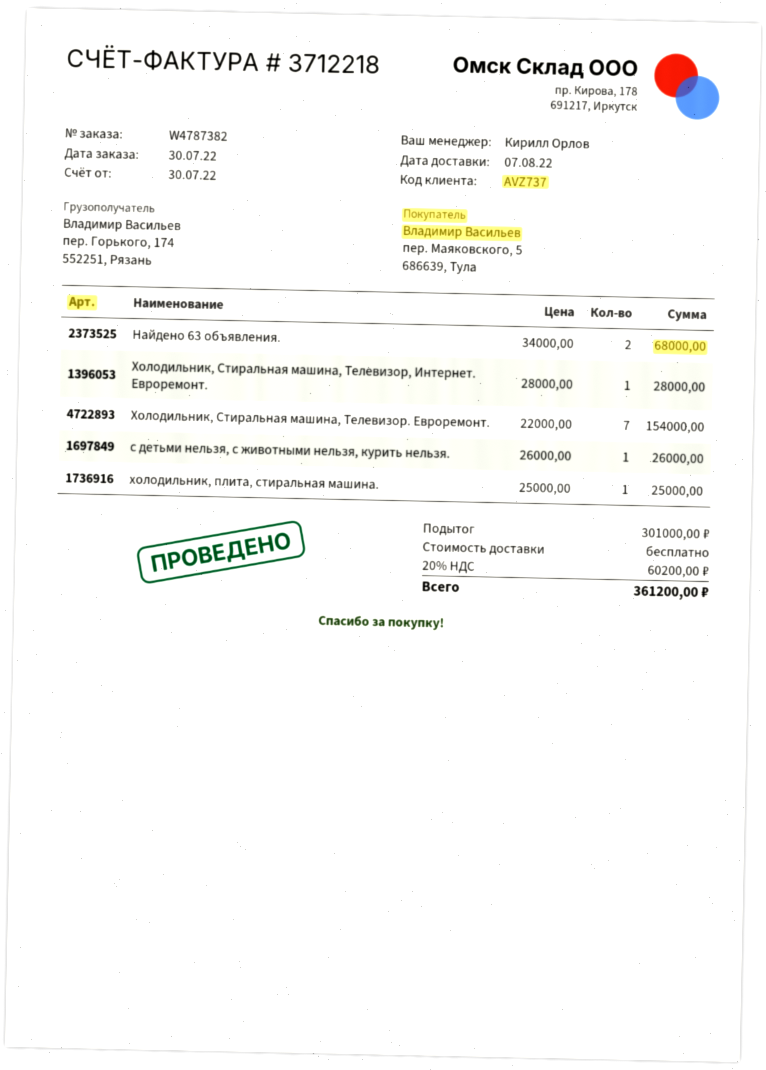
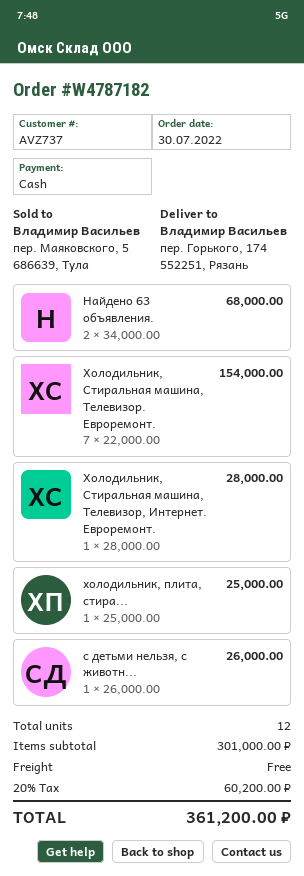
order number: W4787382 -> W4787182

